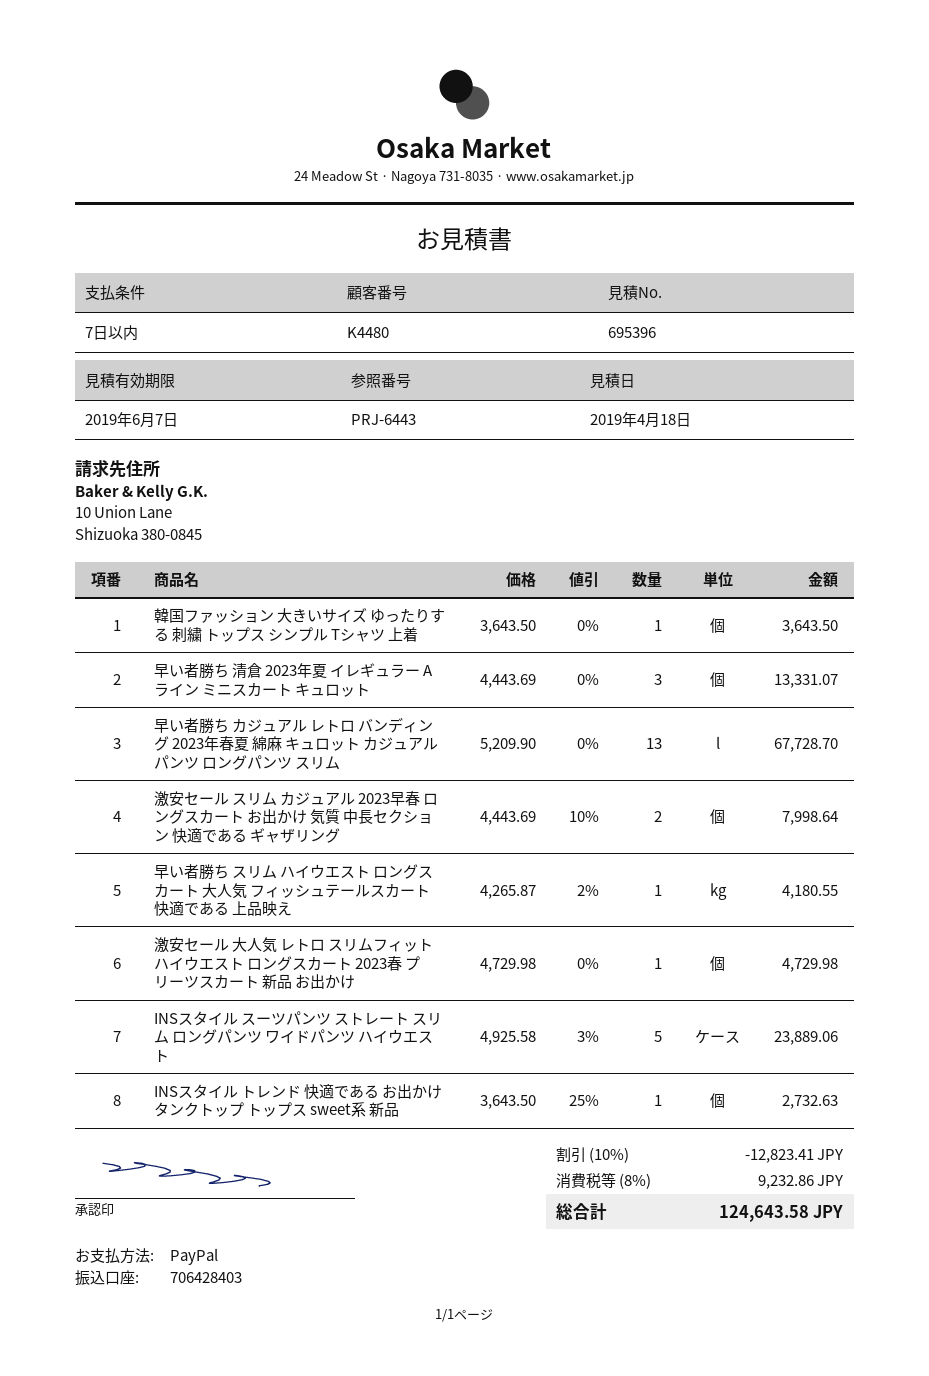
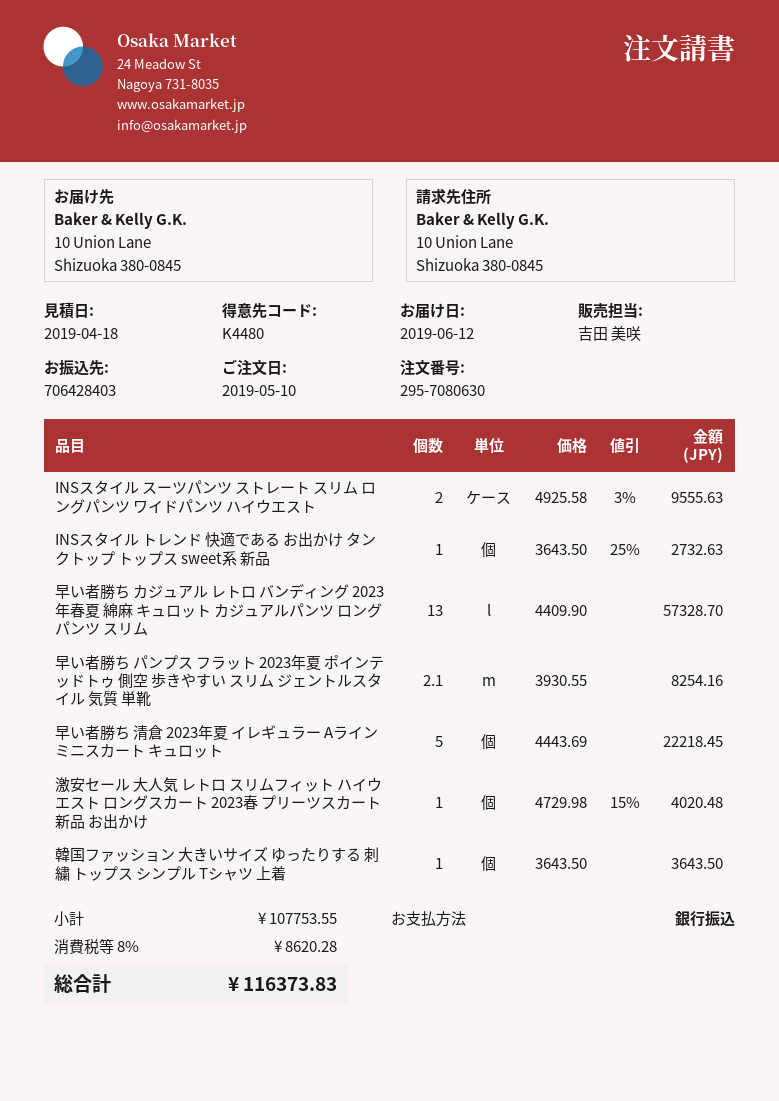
payment method: PayPal -> bank transfer
早い者勝ち 清倉 2023年夏 イレギュラー Aライン ミニスカート キュロット: 3 x 4443.69 = 13331.07 -> 5 x 4443.69 = 22218.45
早い者勝ち カジュアル レトロ バンディング 2023年春夏 綿麻 キュロット カジュアルパンツ ロングパンツ スリム: 13 x 5209.90 = 67728.70 -> 13 x 4409.90 = 57328.70
激安セール スリム カジュアル 2023早春 ロングスカート お出かけ 気質 中長セクション 快適である ギャザリング: 2 x 4443.69 - 10% = 7998.64 -> none
早い者勝ち スリム ハイウエスト ロングスカート 大人気 フィッシュテールスカート 快適である 上品映え: 1 x 4265.87 - 2% = 4180.55 -> none
激安セール 大人気 レトロ スリムフィット ハイウエスト ロングスカート 2023春 プリーツスカート 新品 お出かけ: 1 x 4729.98 = 4729.98 -> 1 x 4729.98 - 15% = 4020.48
INSスタイル スーツパンツ ストレート スリム ロングパンツ ワイドパンツ ハイウエスト: 5 x 4925.58 - 3% = 23889.06 -> 2 x 4925.58 - 3% = 9555.63
早い者勝ち パンプス フラット 2023年夏 ポインテッドトゥ 側空 歩きやすい スリム ジェントルスタイル 気質 単靴: none -> 2.1 x 3930.55 = 8254.16
discount: 10% = 12823.41 -> none
tax: 8% = 9232.86 -> 8% = 8620.28
total: 124643.58 -> 116373.83

